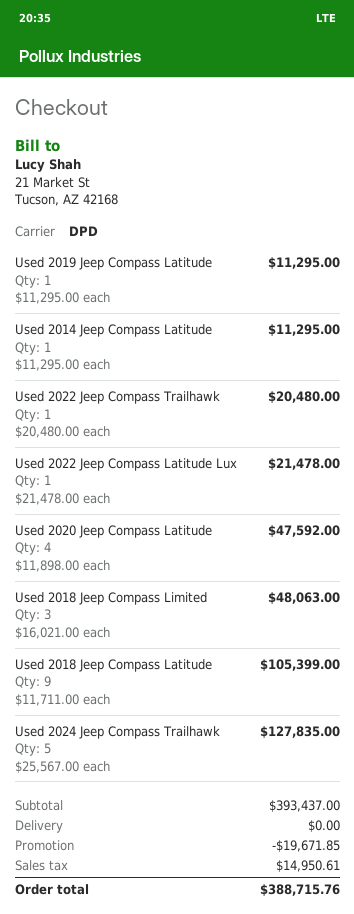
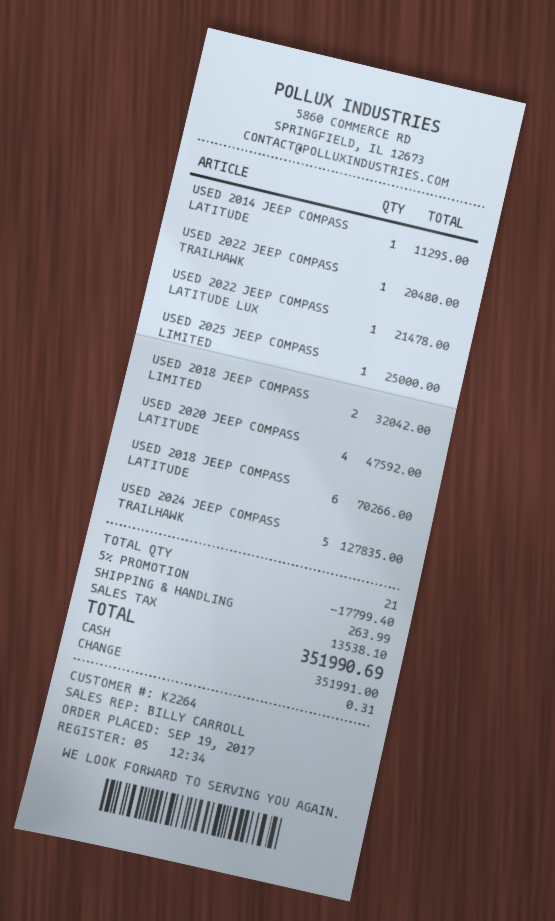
Used 2019 Jeep Compass Latitude: 1 for 11295.00 -> none
Used 2018 Jeep Compass Limited: 3 for 48063.00 -> 2 for 32042.00
Used 2018 Jeep Compass Latitude: 9 for 105399.00 -> 6 for 70266.00
USED 2025 JEEP COMPASS LIMITED: none -> 1 for 25000.00
discount: 19671.85 -> 17799.40
shipping: 0.00 -> 263.99
tax: 14950.61 -> 13538.10
total: 388715.76 -> 351990.69

